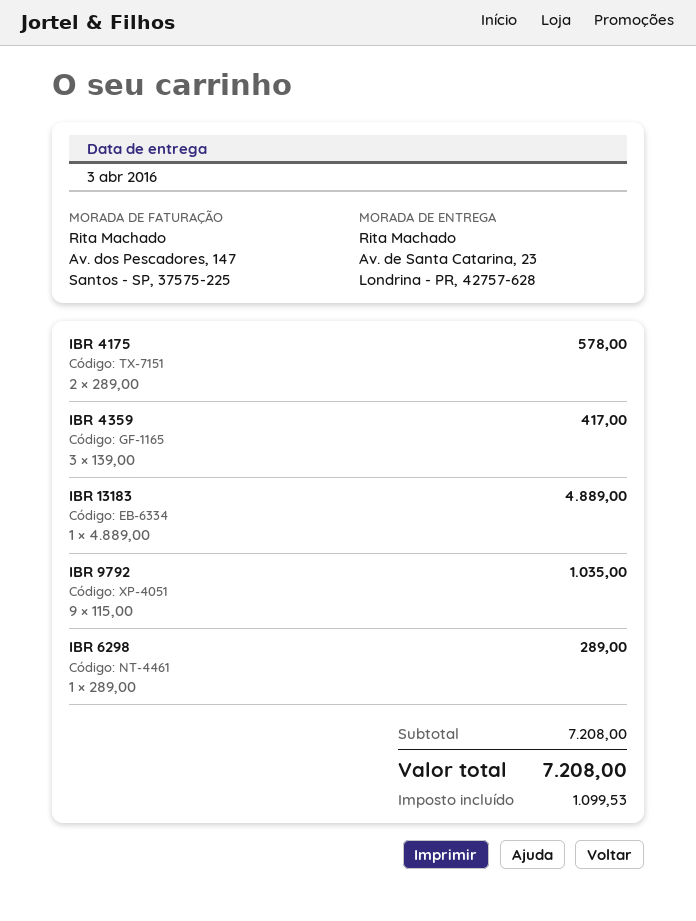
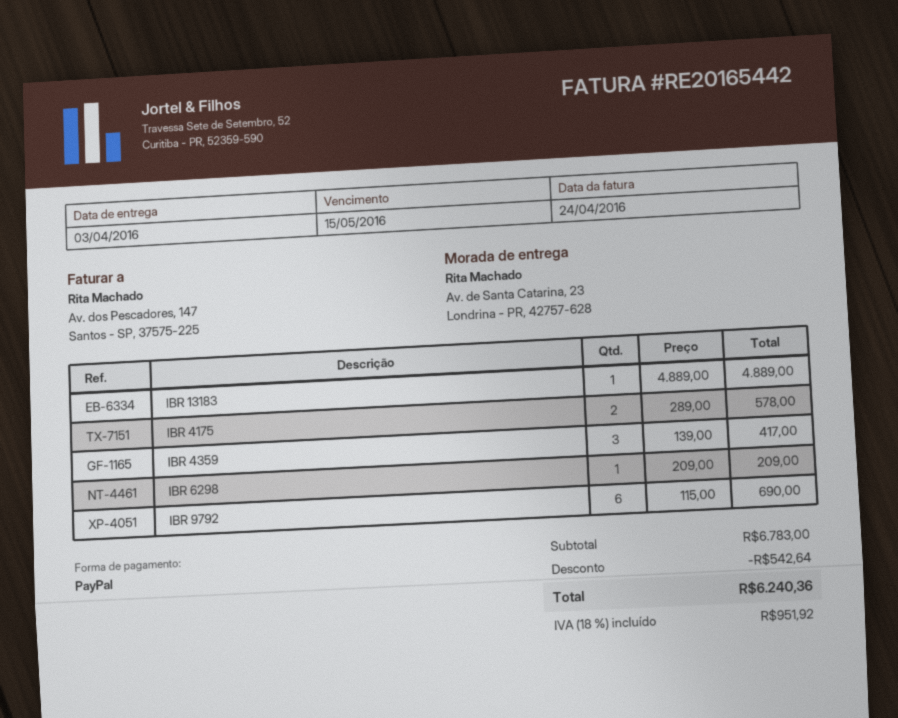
IBR 9792: 9 x 115.00 = 1035.00 -> 6 x 115.00 = 690.00
IBR 6298: 1 x 289.00 = 289.00 -> 1 x 209.00 = 209.00
subtotal: 7208.00 -> 6783.00
discount: none -> 542.64
tax: 1099.53 -> 951.92
total: 7208.00 -> 6240.36

